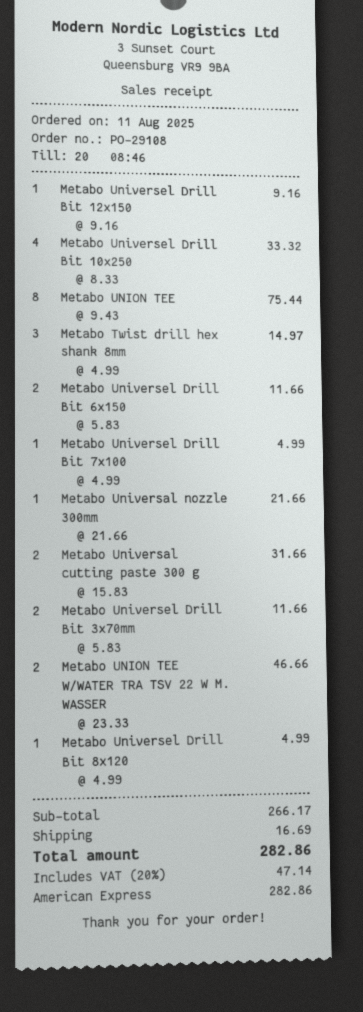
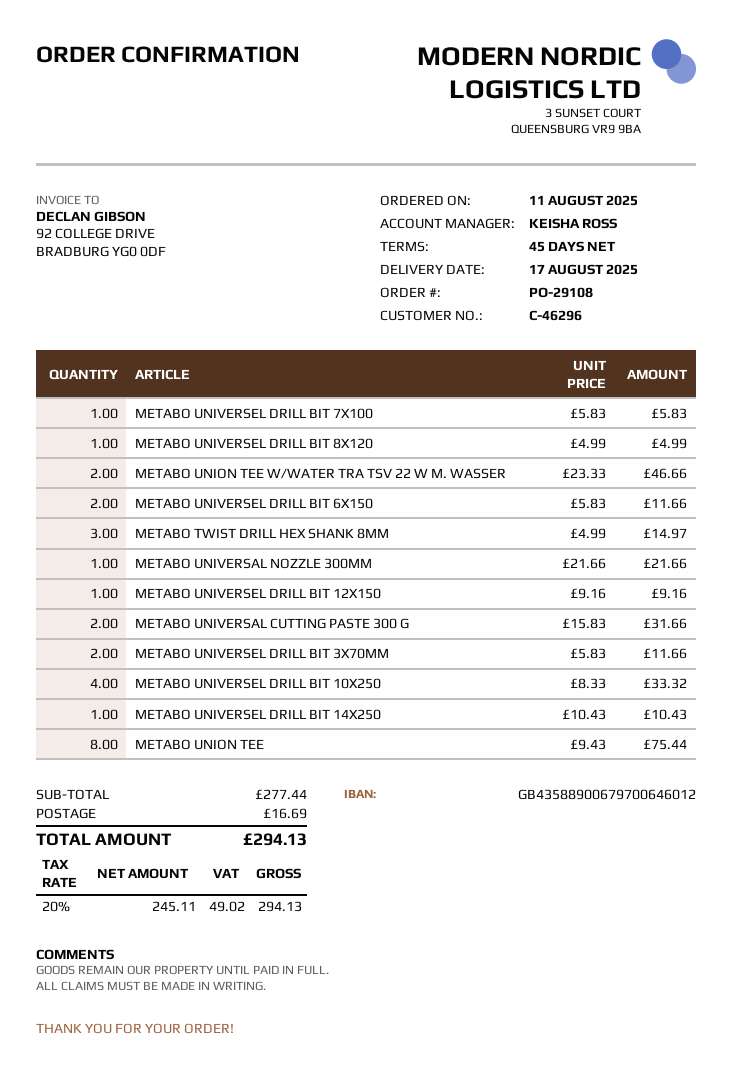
Metabo Universel Drill Bit 7x100: 1 x 4.99 = 4.99 -> 1 x 5.83 = 5.83
METABO UNIVERSEL DRILL BIT 14X250: none -> 1 x 10.43 = 10.43
subtotal: 266.17 -> 277.44
tax: 20% = 47.14 -> 20% = 49.02
total: 282.86 -> 294.13

